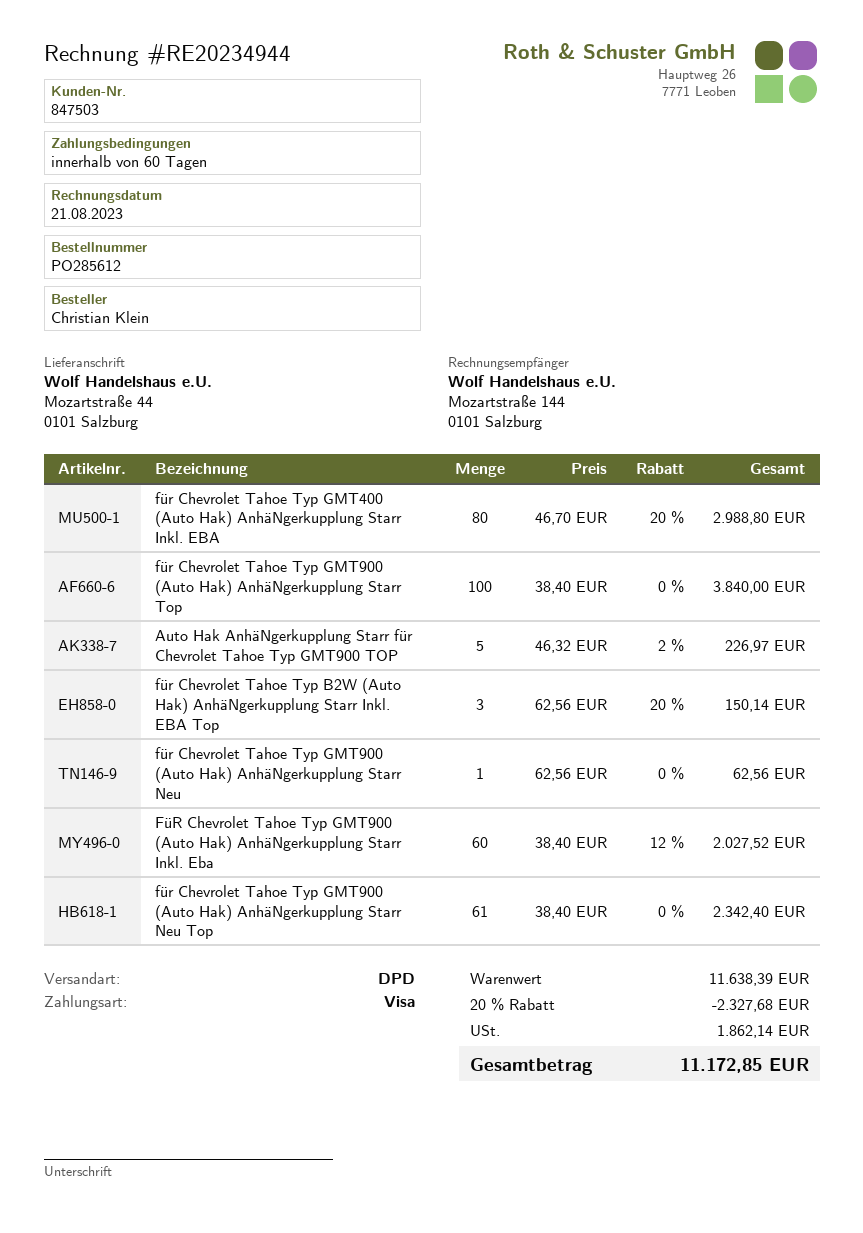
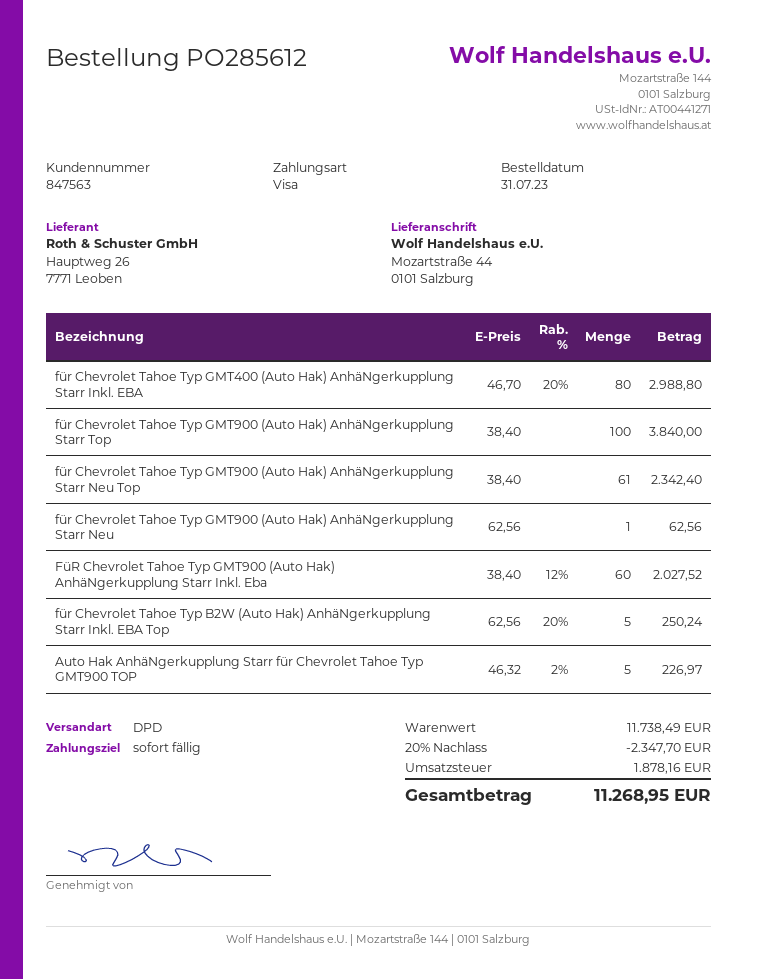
payment terms: 60 days -> on receipt
customer number: 847503 -> 847563
für Chevrolet Tahoe Typ B2W (Auto Hak) AnhäNgerkupplung Starr Inkl. EBA Top: 3 x 62.56 - 20% = 150.14 -> 5 x 62.56 - 20% = 250.24
subtotal: 11638.39 -> 11738.49
discount: 20% = 2327.68 -> 20% = 2347.70
tax: 1862.14 -> 1878.16
total: 11172.85 -> 11268.95

